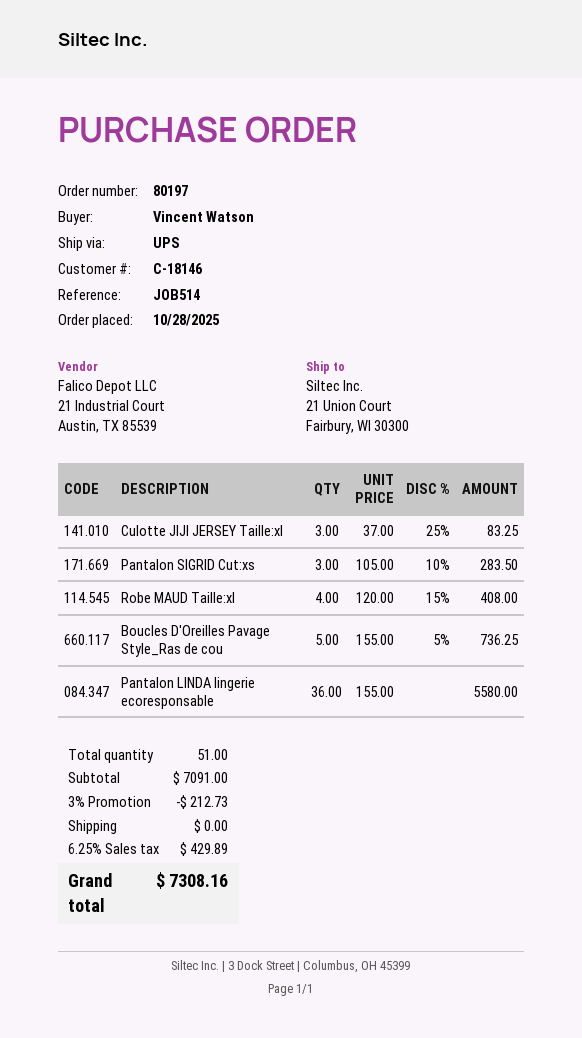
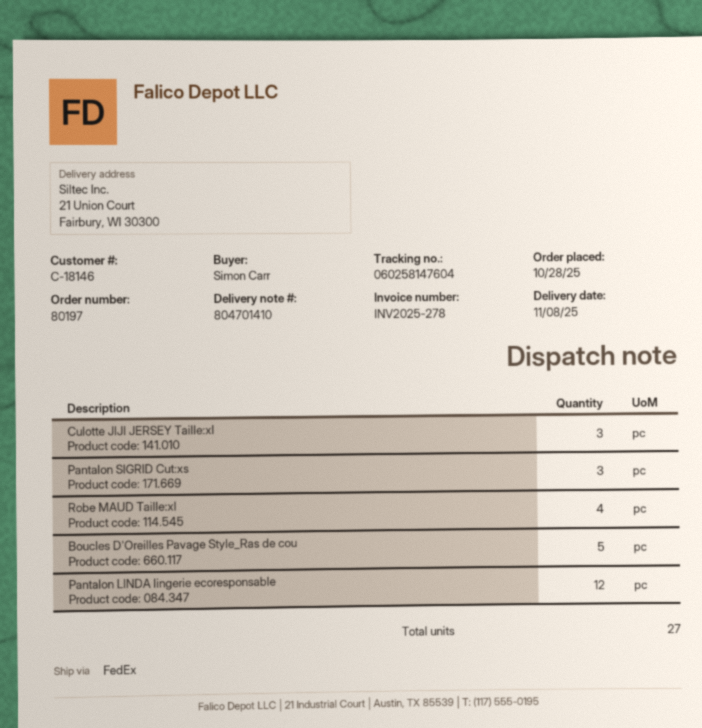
ordered by: Vincent Watson -> Simon Carr
shipping method: UPS -> FedEx
Pantalon LINDA lingerie ecoresponsable: 36 -> 12
total quantity: 51 -> 27

